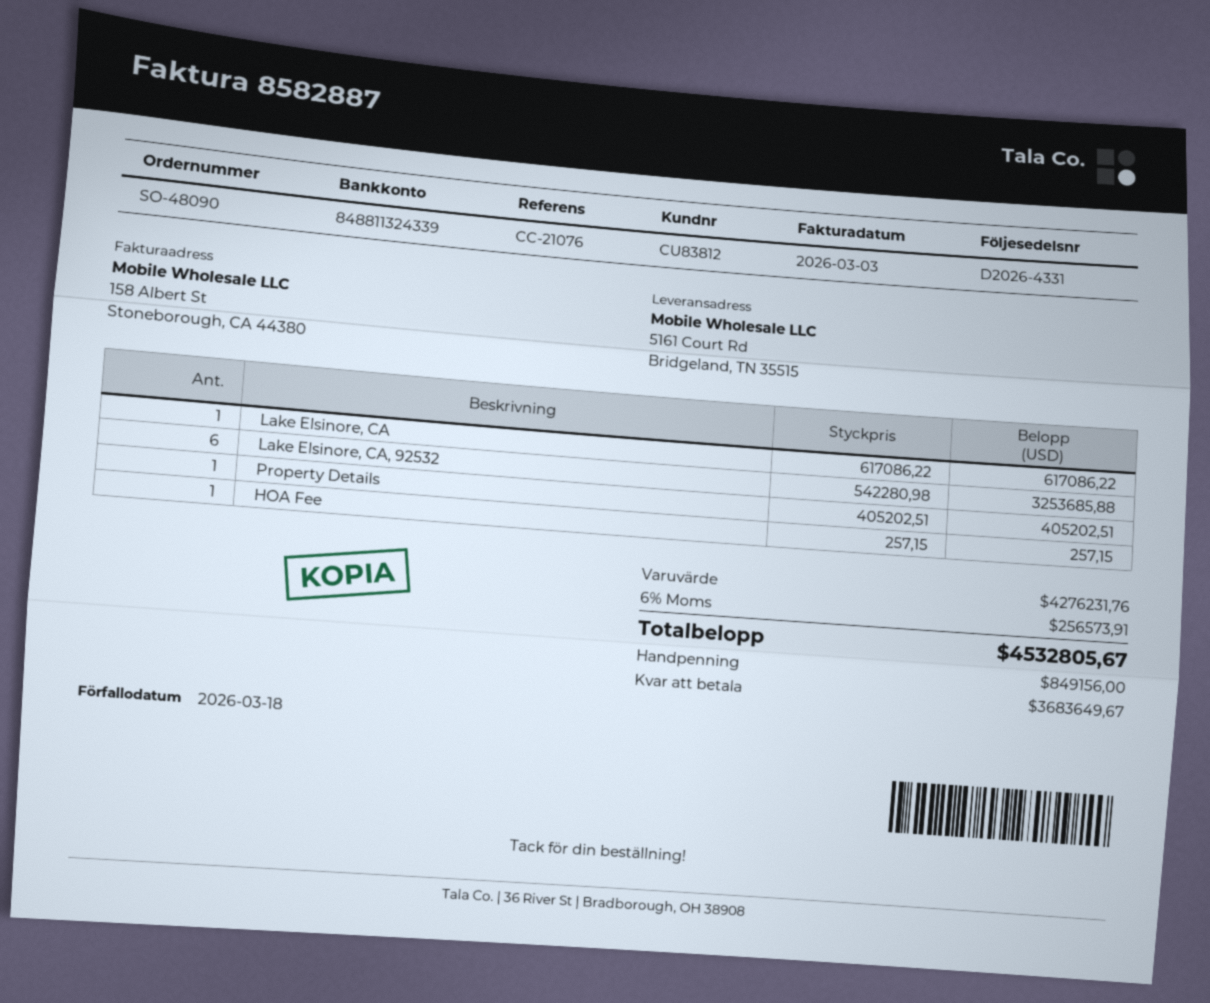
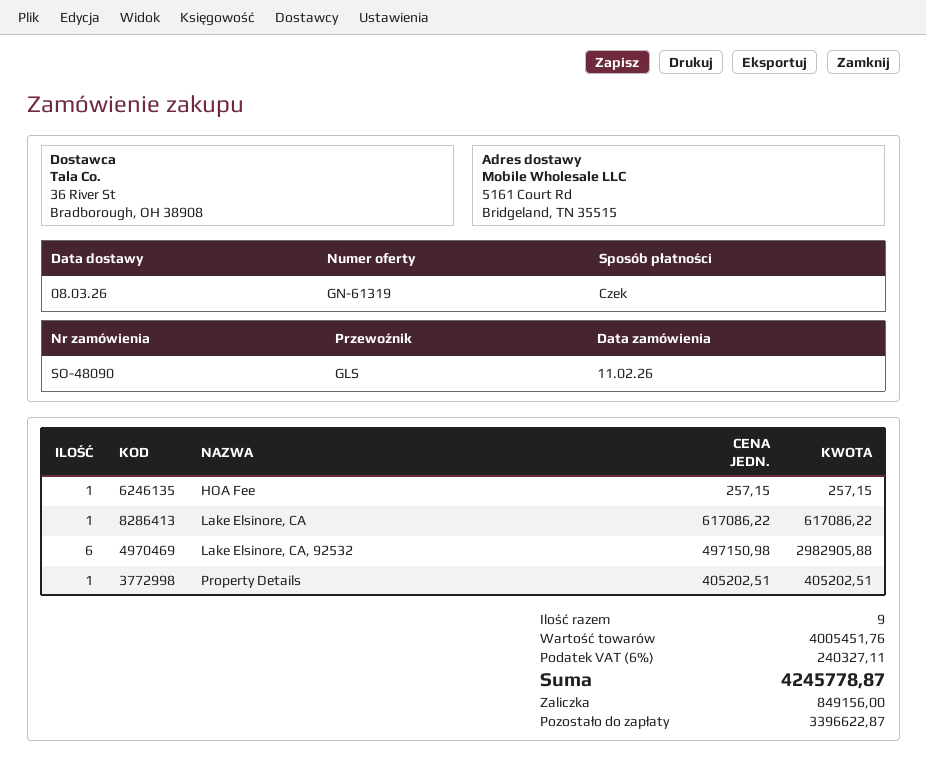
Lake Elsinore, CA, 92532: 6 x 542280.98 = 3253685.88 -> 6 x 497150.98 = 2982905.88
subtotal: 4276231.76 -> 4005451.76
tax: 6% = 256573.91 -> 6% = 240327.11
total: 4532805.67 -> 4245778.87
balance: 3683649.67 -> 3396622.87

